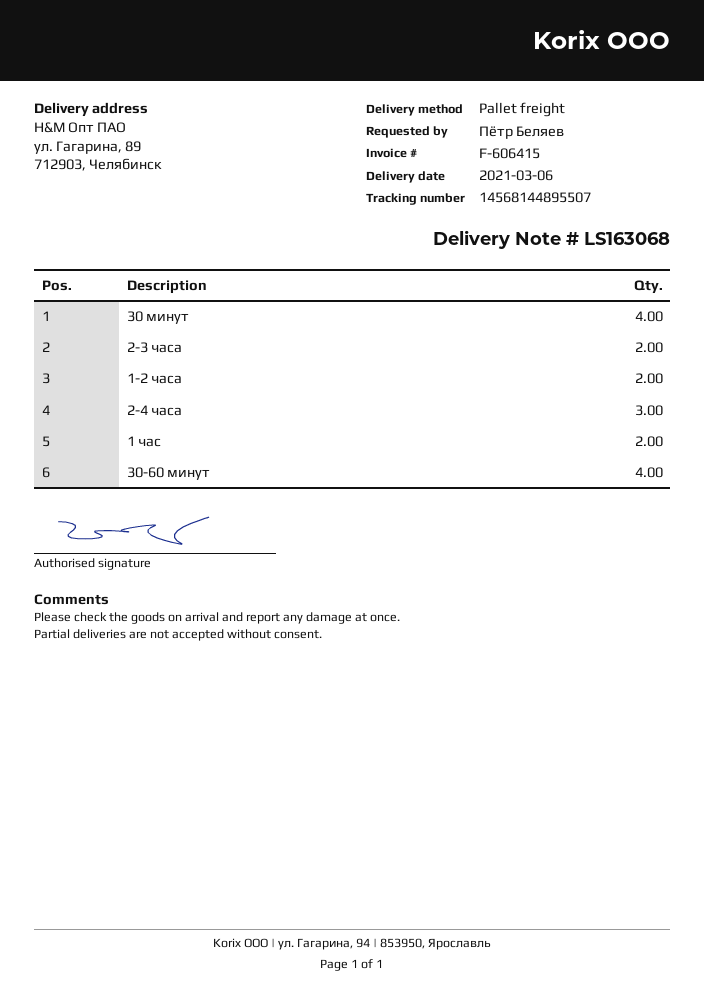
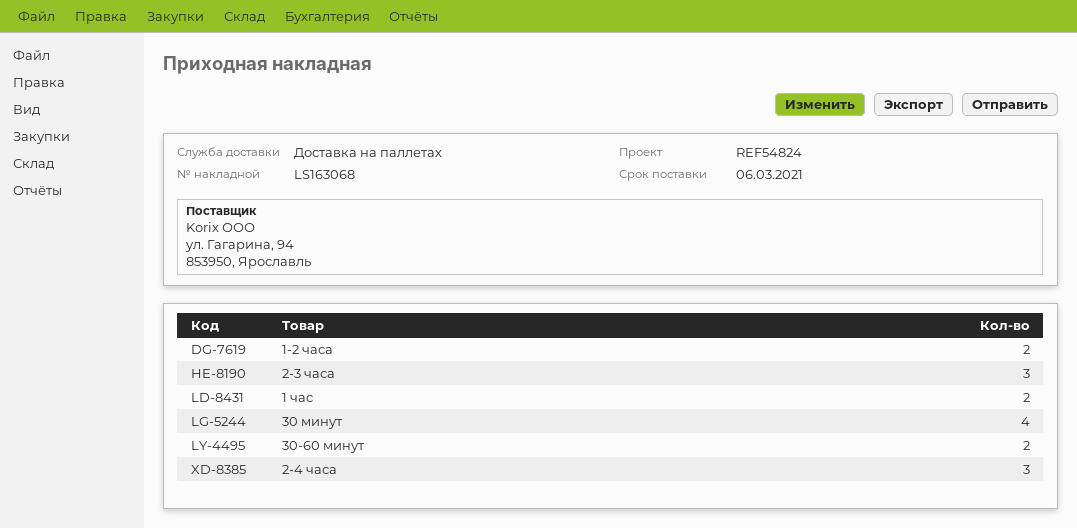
2-3 часа: 2 -> 3
30-60 минут: 4 -> 2

